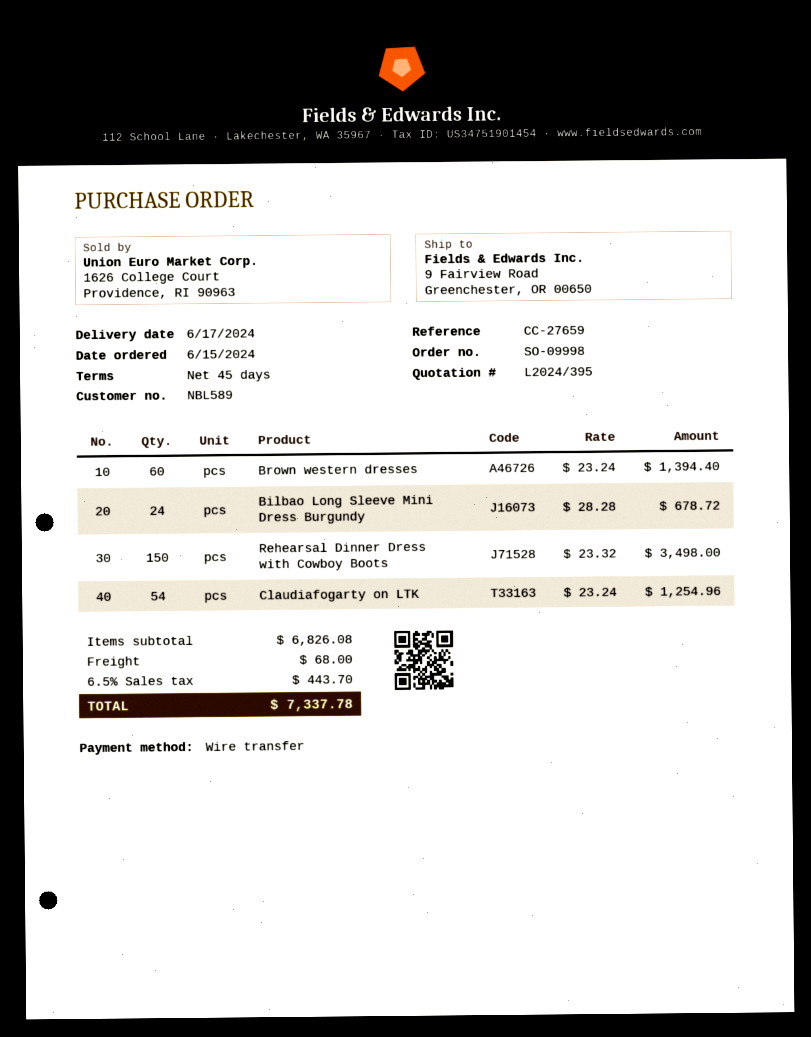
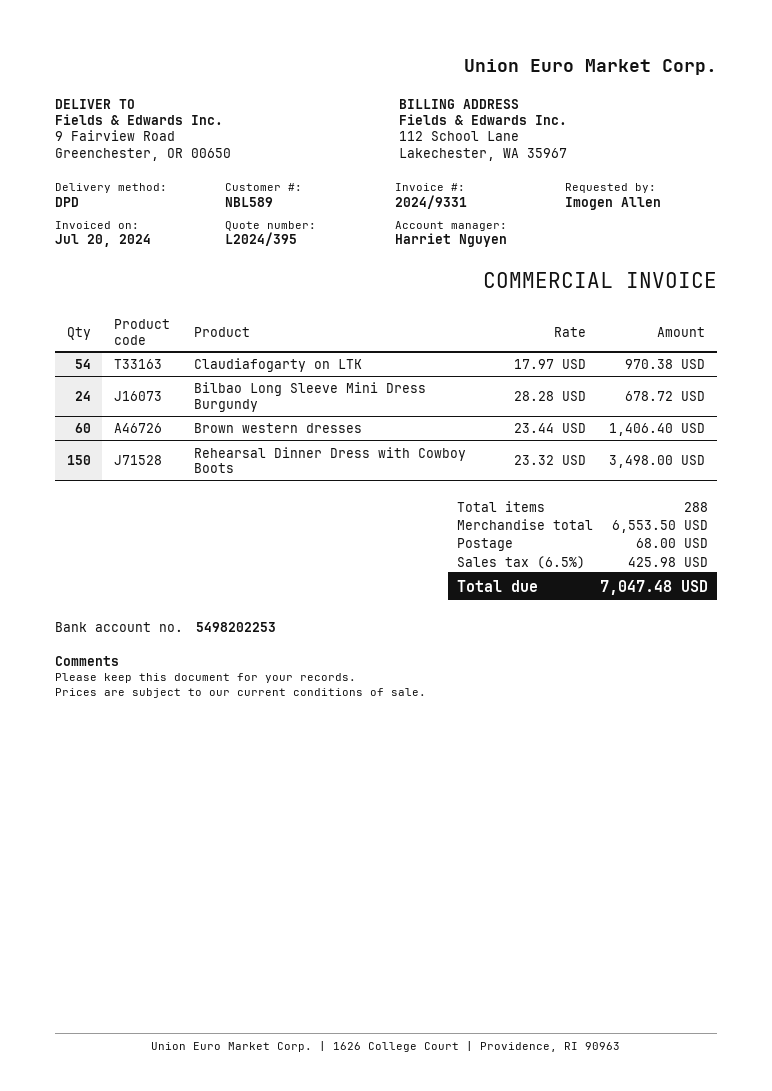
Brown western dresses: 60 x 23.24 = 1394.40 -> 60 x 23.44 = 1406.40
Claudiafogarty on LTK: 54 x 23.24 = 1254.96 -> 54 x 17.97 = 970.38
subtotal: 6826.08 -> 6553.50
tax: 6.5% = 443.70 -> 6.5% = 425.98
total: 7337.78 -> 7047.48

